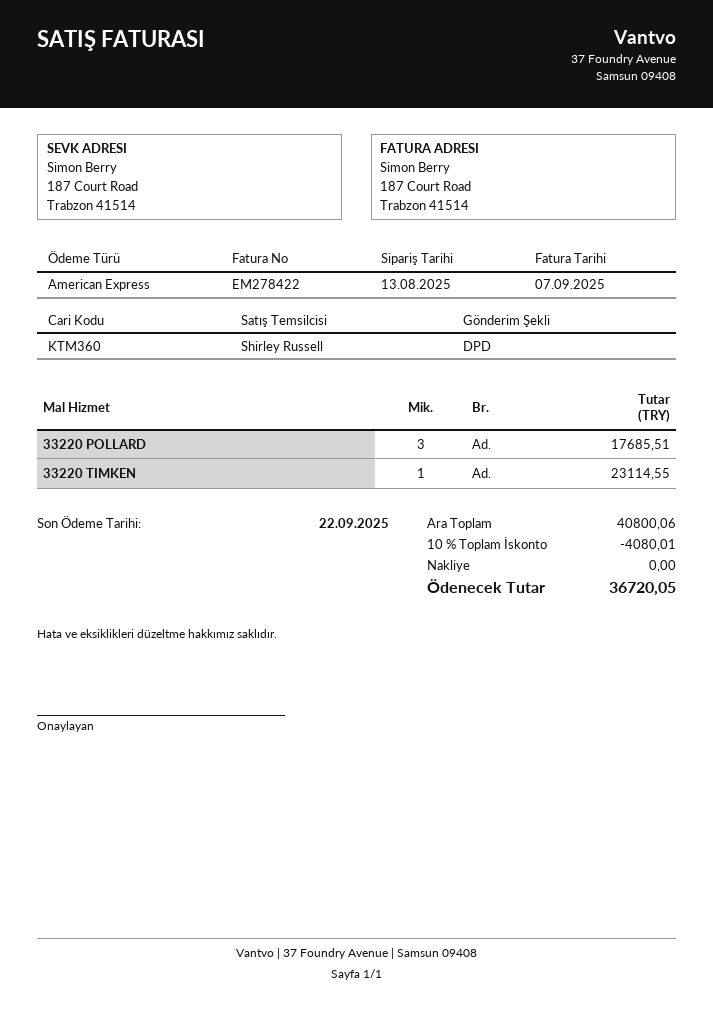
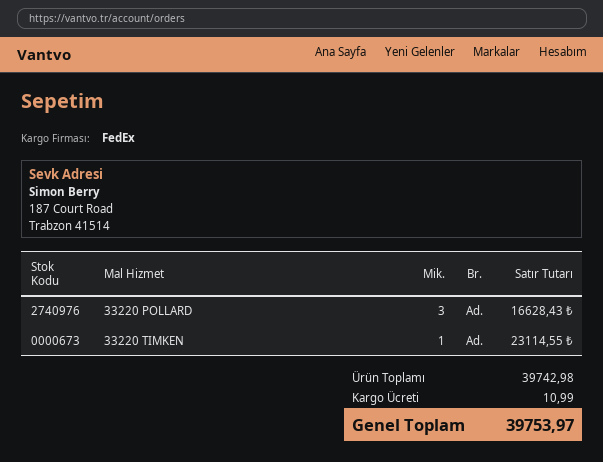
shipping method: DPD -> FedEx
33220 POLLARD: 3 for 17685.51 -> 3 for 16628.43
subtotal: 40800.06 -> 39742.98
discount: 10% = 4080.01 -> none
shipping: 0.00 -> 10.99
total: 36720.05 -> 39753.97

